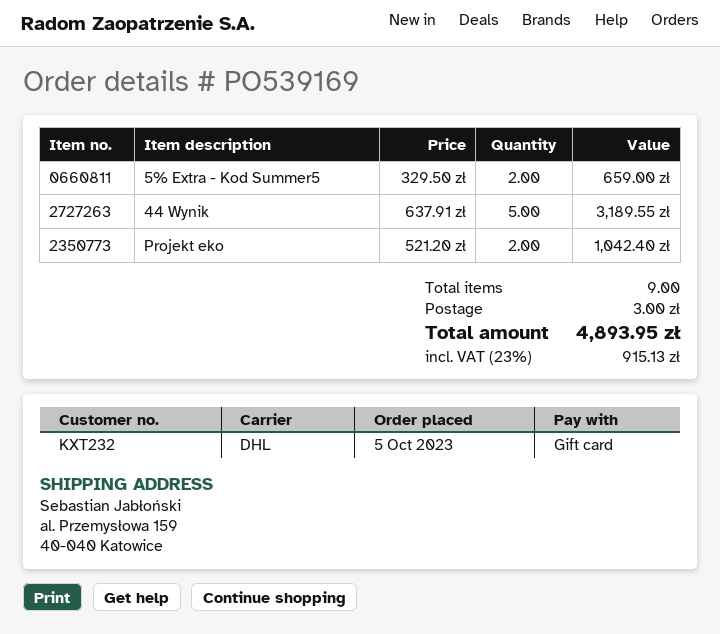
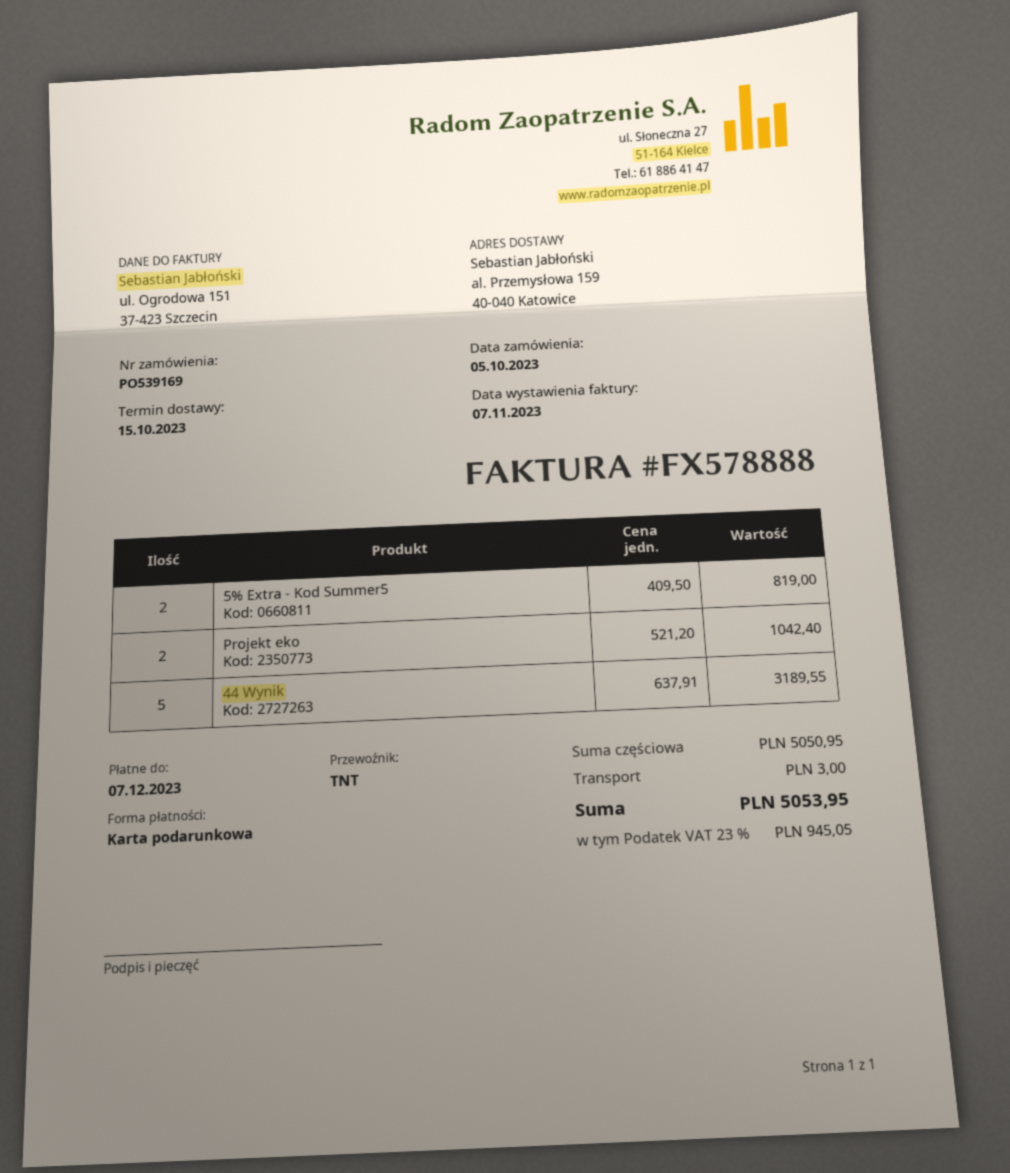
shipping method: DHL -> TNT
5% Extra - Kod Summer5: 2 x 329.50 = 659.00 -> 2 x 409.50 = 819.00
tax: 23% = 915.13 -> 23% = 945.05
total: 4893.95 -> 5053.95

